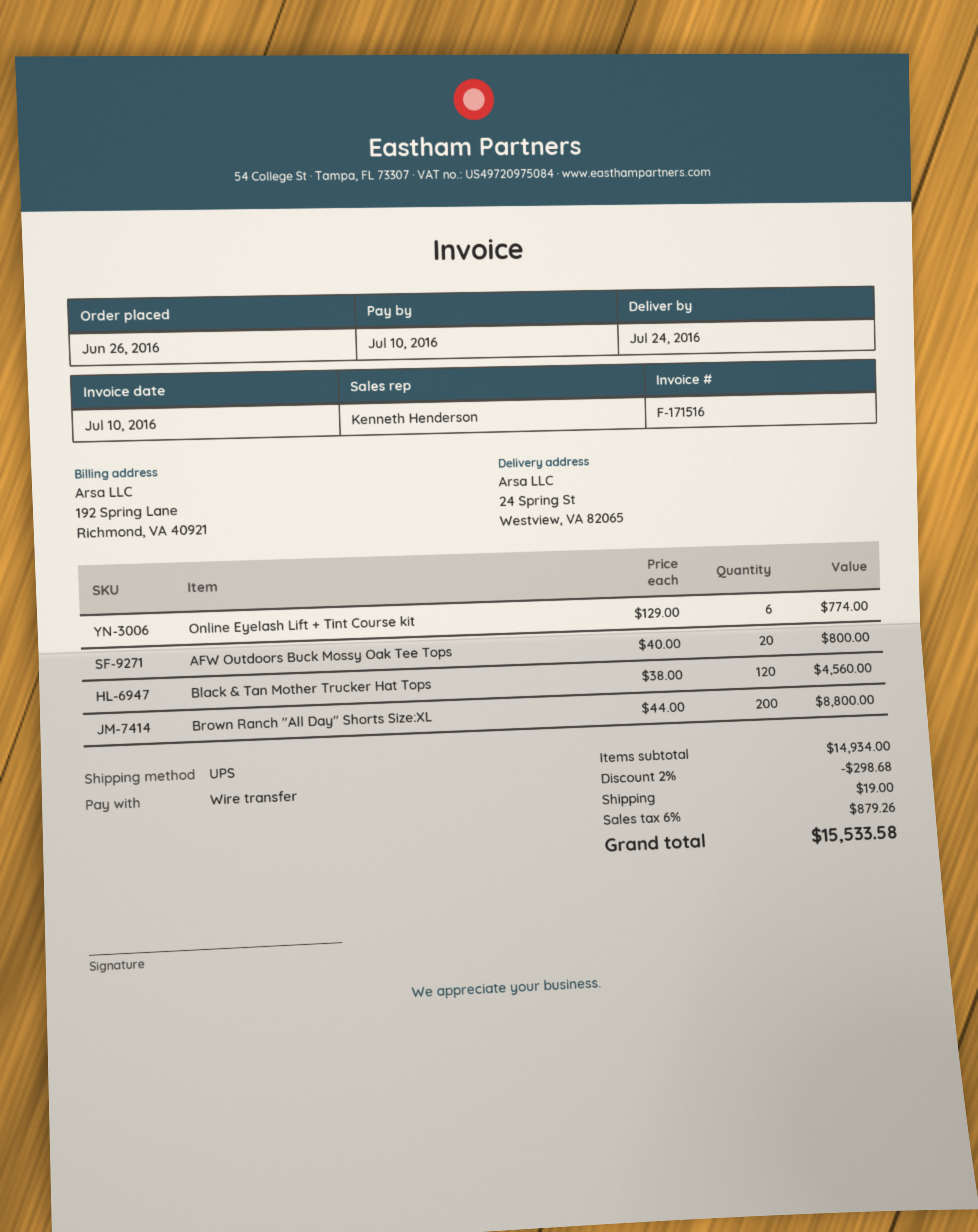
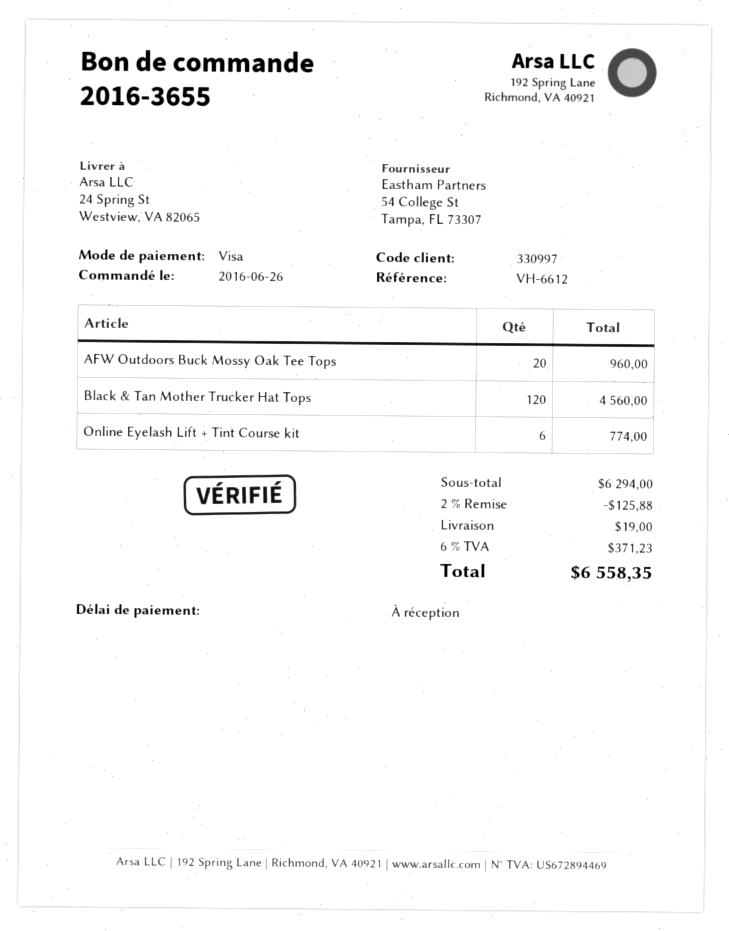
payment method: bank transfer -> Visa
AFW Outdoors Buck Mossy Oak Tee Tops: 20 for 800.00 -> 20 for 960.00
Brown Ranch "All Day" Shorts Size:XL: 200 for 8800.00 -> none
subtotal: 14934.00 -> 6294.00
discount: 2% = 298.68 -> 2% = 125.88
tax: 6% = 879.26 -> 6% = 371.23
total: 15533.58 -> 6558.35

